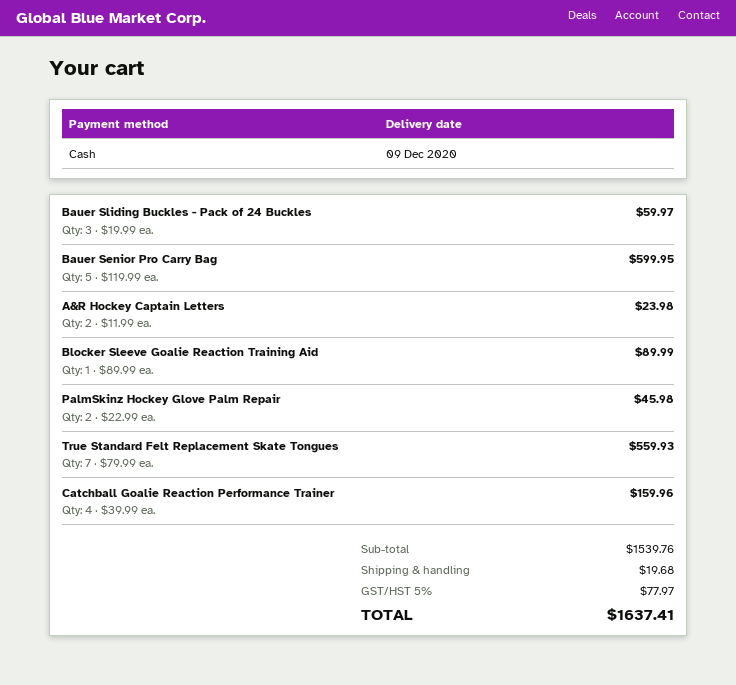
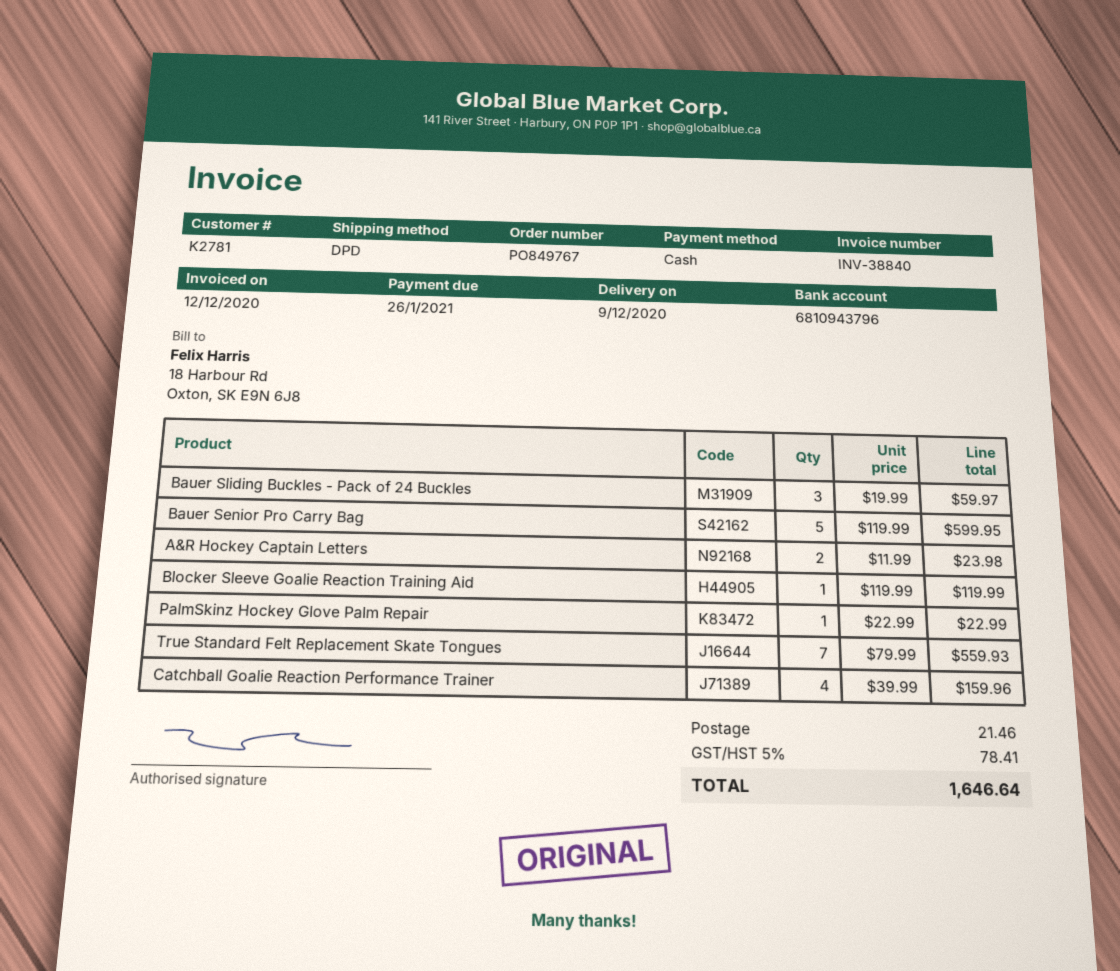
Blocker Sleeve Goalie Reaction Training Aid: 1 x 89.99 = 89.99 -> 1 x 119.99 = 119.99
PalmSkinz Hockey Glove Palm Repair: 2 x 22.99 = 45.98 -> 1 x 22.99 = 22.99
shipping: 19.68 -> 21.46
tax: 5% = 77.97 -> 5% = 78.41
total: 1637.41 -> 1646.64

